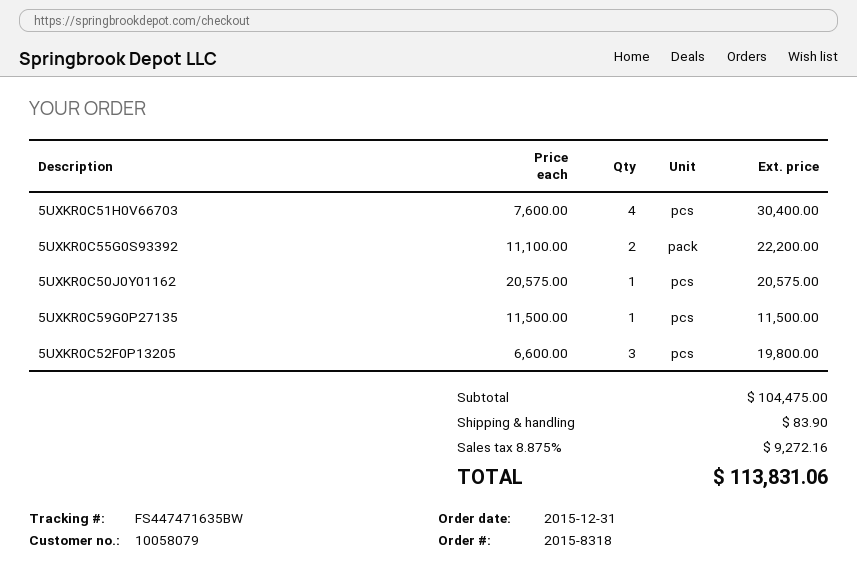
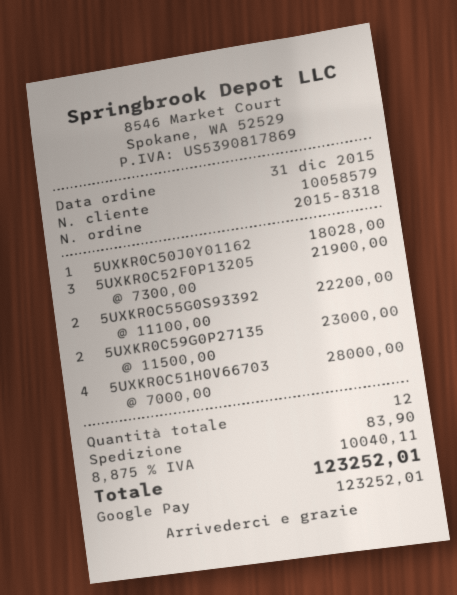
customer number: 10058079 -> 10058579
5UXKR0C51H0V66703: 4 x 7600.00 = 30400.00 -> 4 x 7000.00 = 28000.00
5UXKR0C50J0Y01162: 1 x 20575.00 = 20575.00 -> 1 x 18028.00 = 18028.00
5UXKR0C59G0P27135: 1 x 11500.00 = 11500.00 -> 2 x 11500.00 = 23000.00
5UXKR0C52F0P13205: 3 x 6600.00 = 19800.00 -> 3 x 7300.00 = 21900.00
tax: 8.875% = 9272.16 -> 8.875% = 10040.11
total: 113831.06 -> 123252.01

